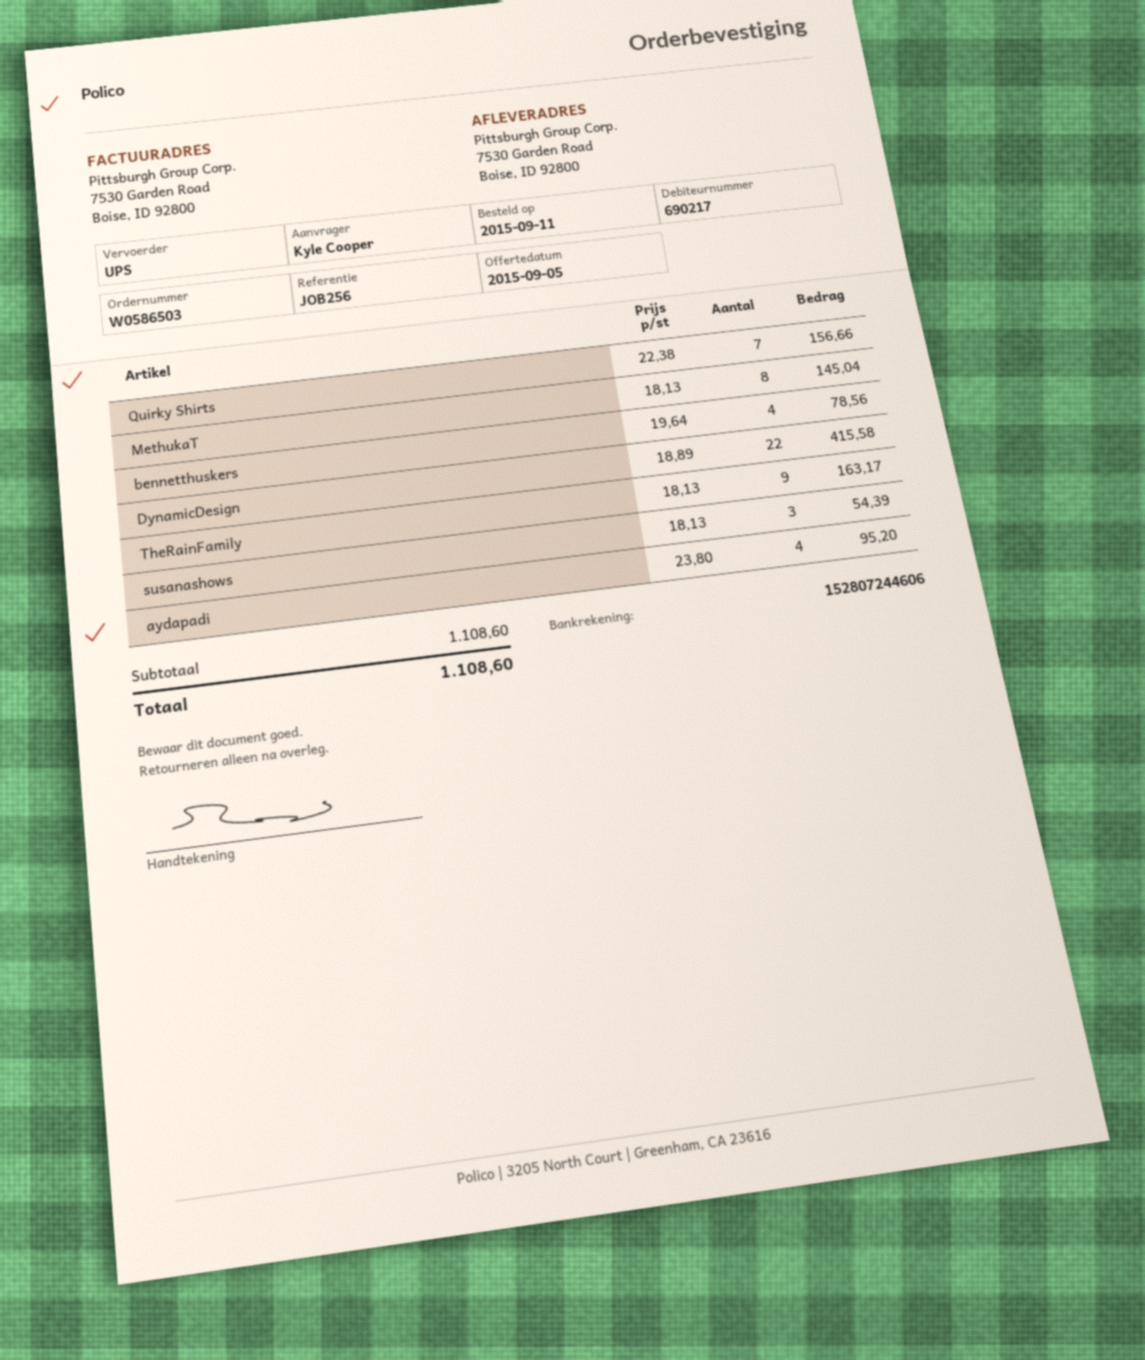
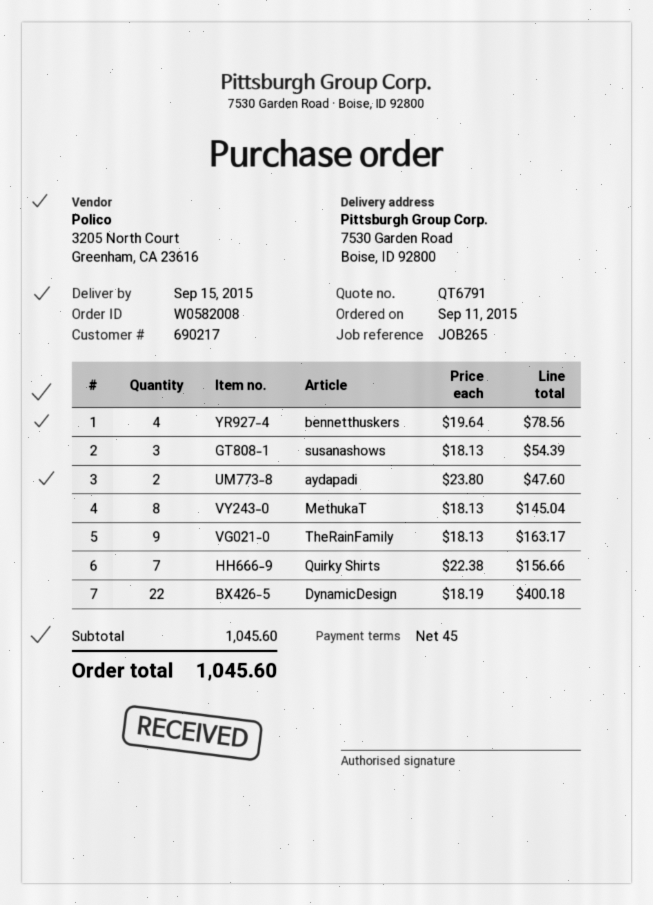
order number: W0586503 -> W0582008
reference: JOB256 -> JOB265
DynamicDesign: 22 x 18.89 = 415.58 -> 22 x 18.19 = 400.18
aydapadi: 4 x 23.80 = 95.20 -> 2 x 23.80 = 47.60
subtotal: 1108.60 -> 1045.60
total: 1108.60 -> 1045.60

